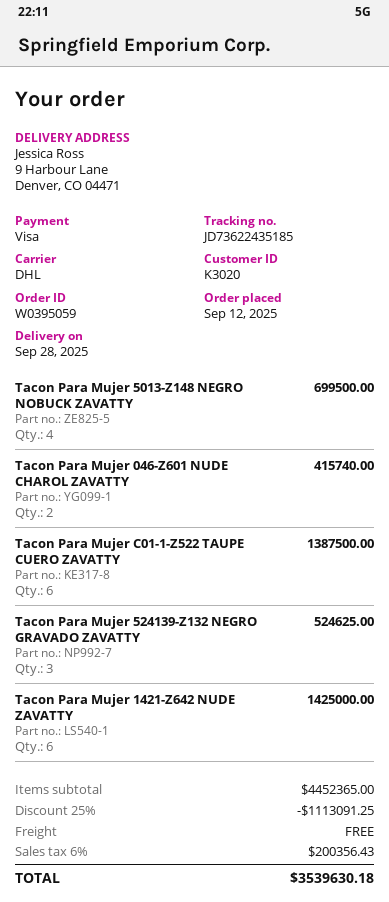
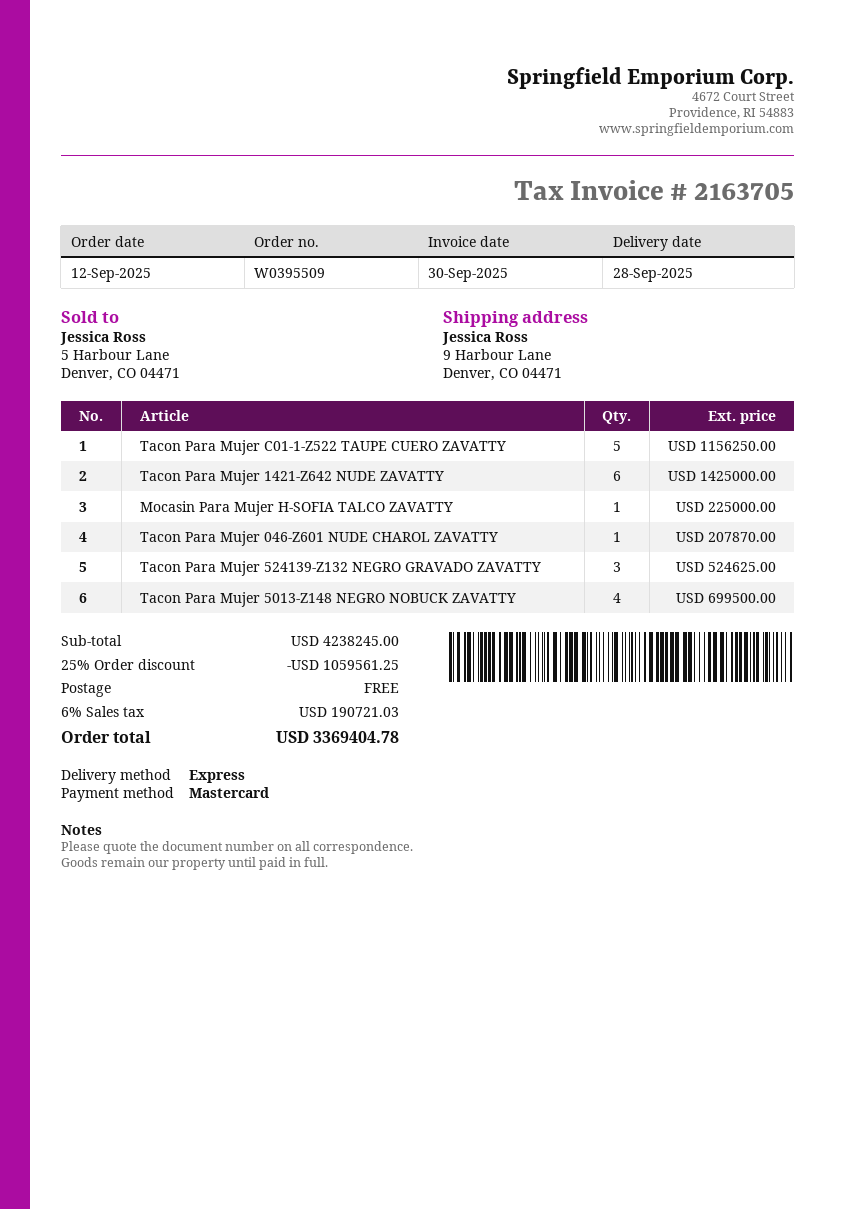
order number: W0395059 -> W0395509
payment method: Visa -> Mastercard
shipping method: DHL -> express
Tacon Para Mujer 046-Z601 NUDE CHAROL ZAVATTY: 2 for 415740.00 -> 1 for 207870.00
Tacon Para Mujer C01-1-Z522 TAUPE CUERO ZAVATTY: 6 for 1387500.00 -> 5 for 1156250.00
Mocasin Para Mujer H-SOFIA TALCO ZAVATTY: none -> 1 for 225000.00
subtotal: 4452365.00 -> 4238245.00
discount: 25% = 1113091.25 -> 25% = 1059561.25
tax: 6% = 200356.43 -> 6% = 190721.03
total: 3539630.18 -> 3369404.78

